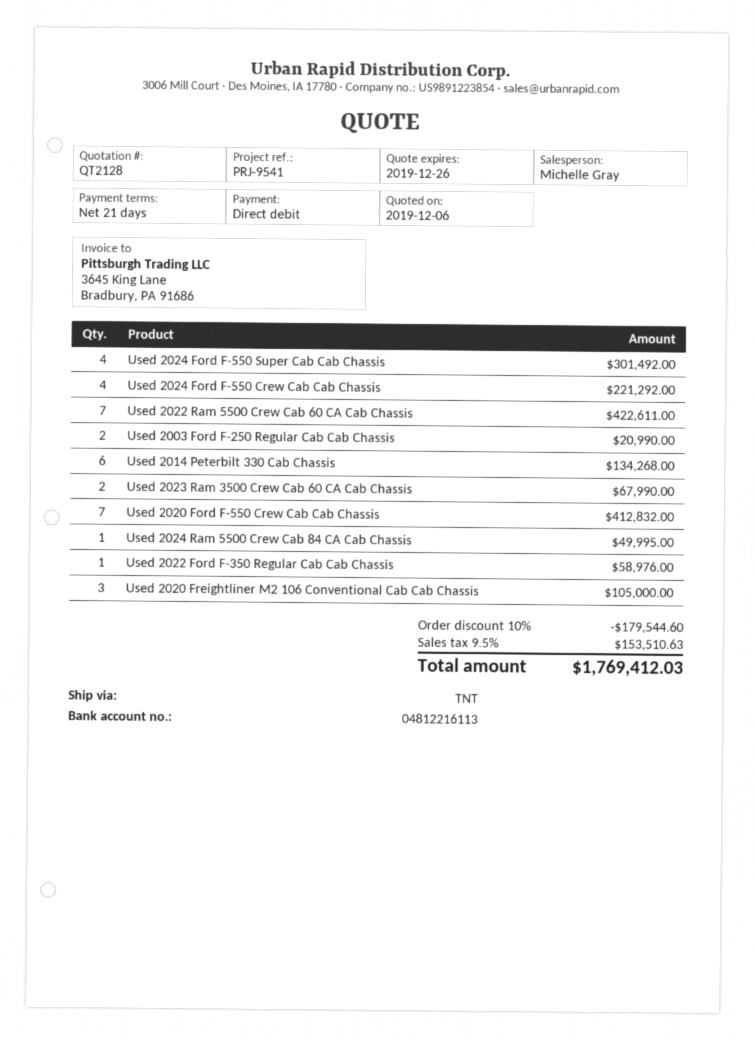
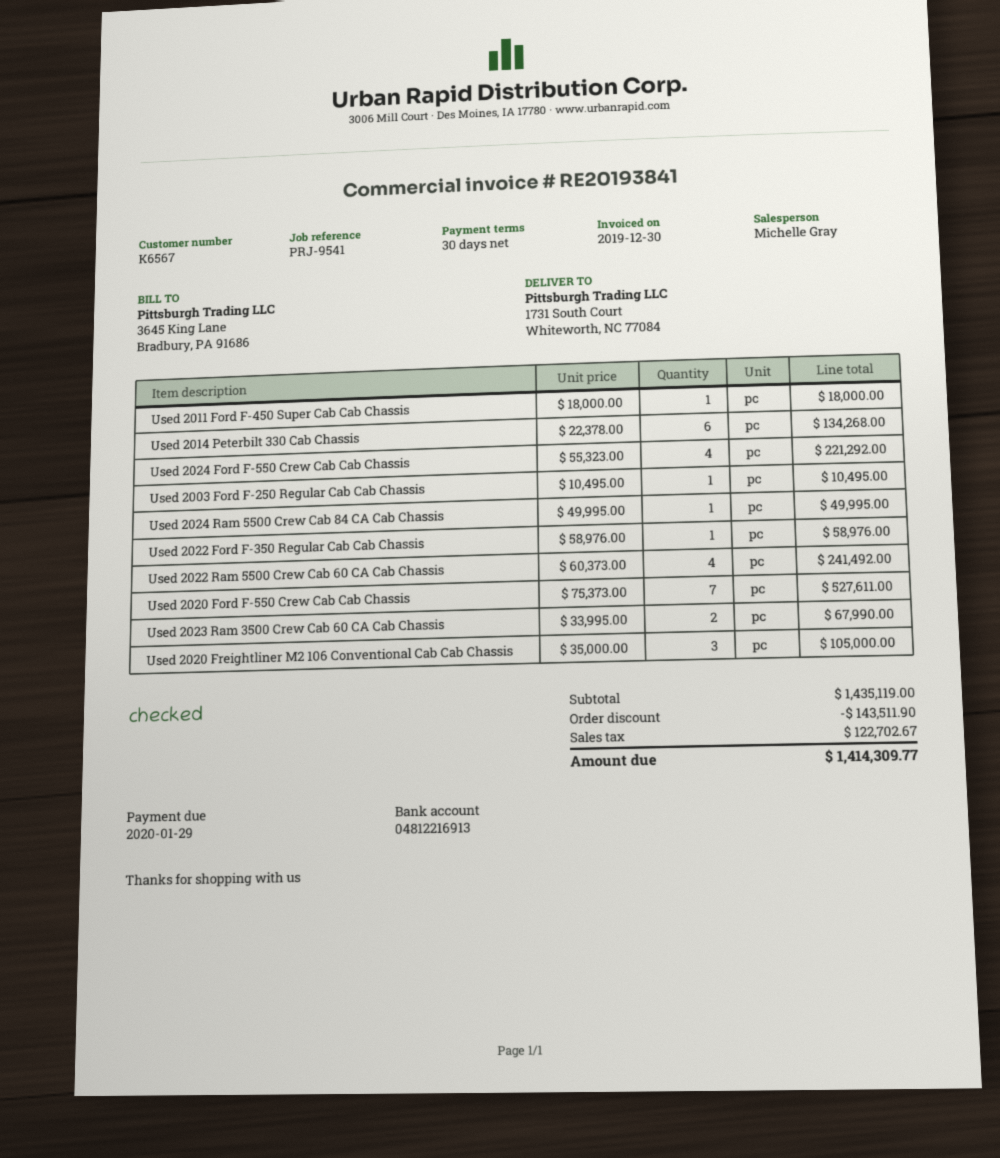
payment terms: 21 days -> 30 days
bank account: 04812216113 -> 04812216913
Used 2024 Ford F-550 Super Cab Cab Chassis: 4 for 301492.00 -> none
Used 2022 Ram 5500 Crew Cab 60 CA Cab Chassis: 7 for 422611.00 -> 4 for 241492.00
Used 2003 Ford F-250 Regular Cab Cab Chassis: 2 for 20990.00 -> 1 for 10495.00
Used 2020 Ford F-550 Crew Cab Cab Chassis: 7 for 412832.00 -> 7 for 527611.00
Used 2011 Ford F-450 Super Cab Cab Chassis: none -> 1 for 18000.00
discount: 179544.60 -> 143511.90
tax: 153510.63 -> 122702.67
total: 1769412.03 -> 1414309.77

